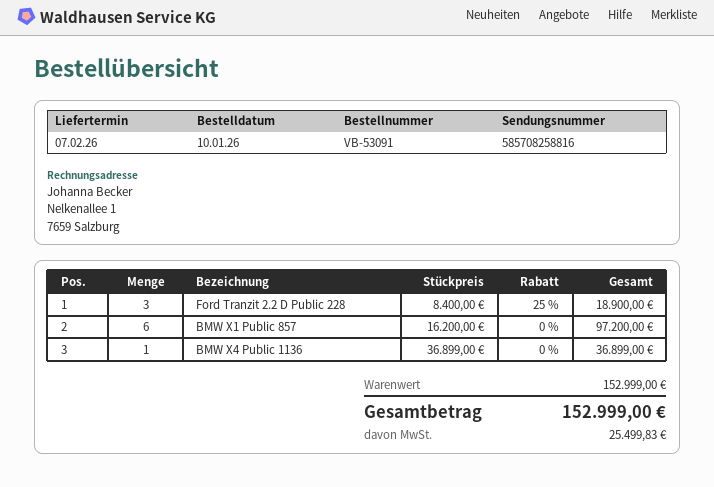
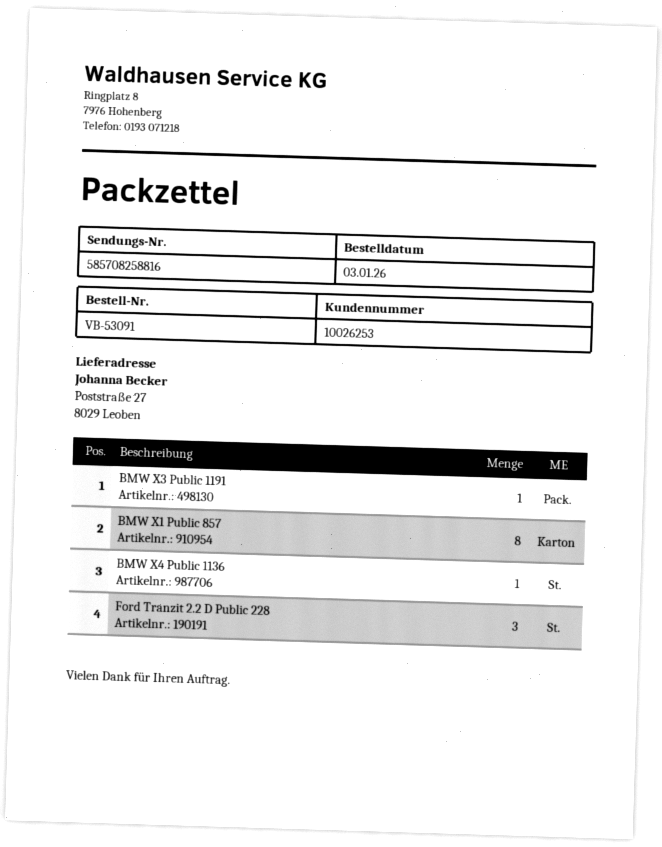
order date: 2026-01-10 -> 2026-01-03
BMW X1 Public 857: 6 -> 8
BMW X3 Public 1191: none -> 1

